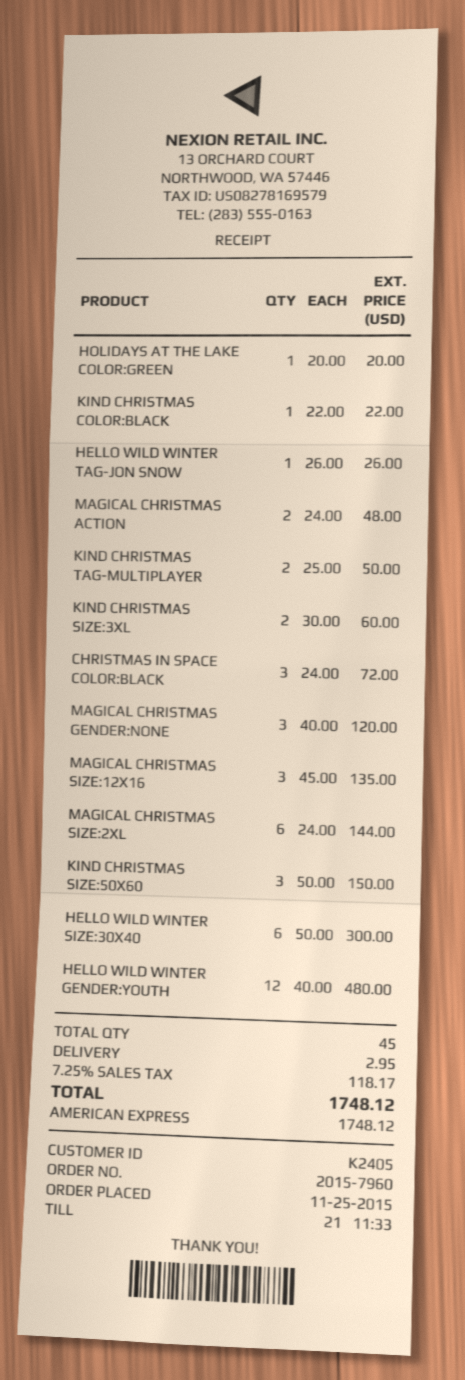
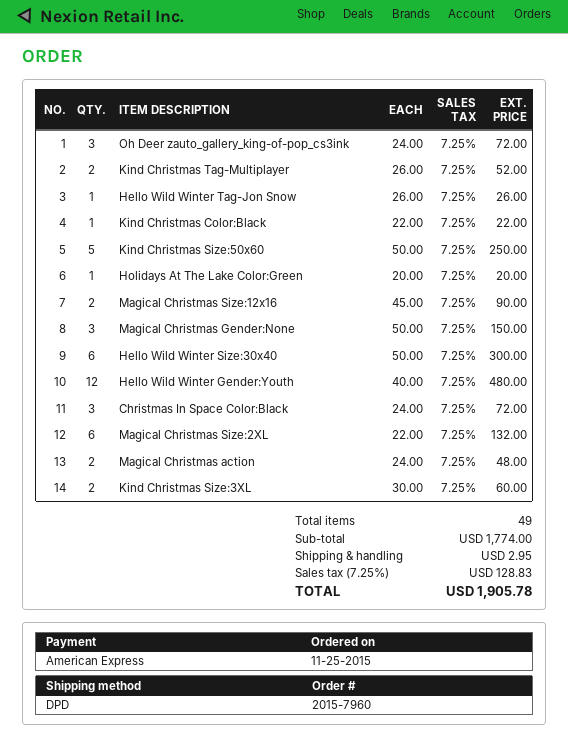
KIND CHRISTMAS TAG-MULTIPLAYER: 2 x 25.00 = 50.00 -> 2 x 26.00 = 52.00
MAGICAL CHRISTMAS GENDER:NONE: 3 x 40.00 = 120.00 -> 3 x 50.00 = 150.00
MAGICAL CHRISTMAS SIZE:12X16: 3 x 45.00 = 135.00 -> 2 x 45.00 = 90.00
MAGICAL CHRISTMAS SIZE:2XL: 6 x 24.00 = 144.00 -> 6 x 22.00 = 132.00
KIND CHRISTMAS SIZE:50X60: 3 x 50.00 = 150.00 -> 5 x 50.00 = 250.00
Oh Deer zauto_gallery_king-of-pop_cs3ink: none -> 3 x 24.00 = 72.00
total quantity: 45 -> 49
tax: 7.25% = 118.17 -> 7.25% = 128.83
total: 1748.12 -> 1905.78

